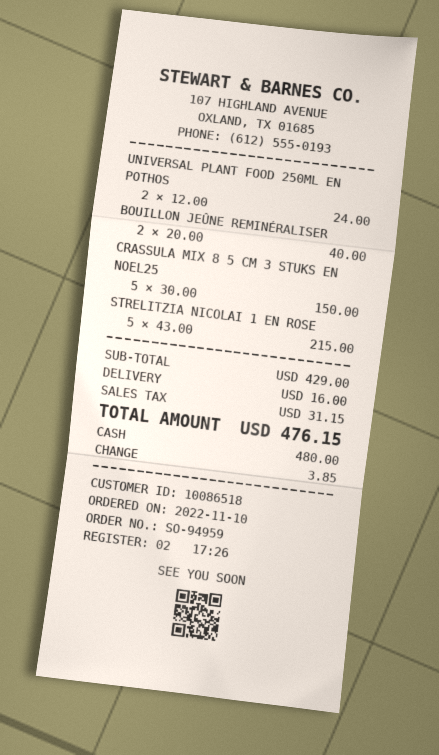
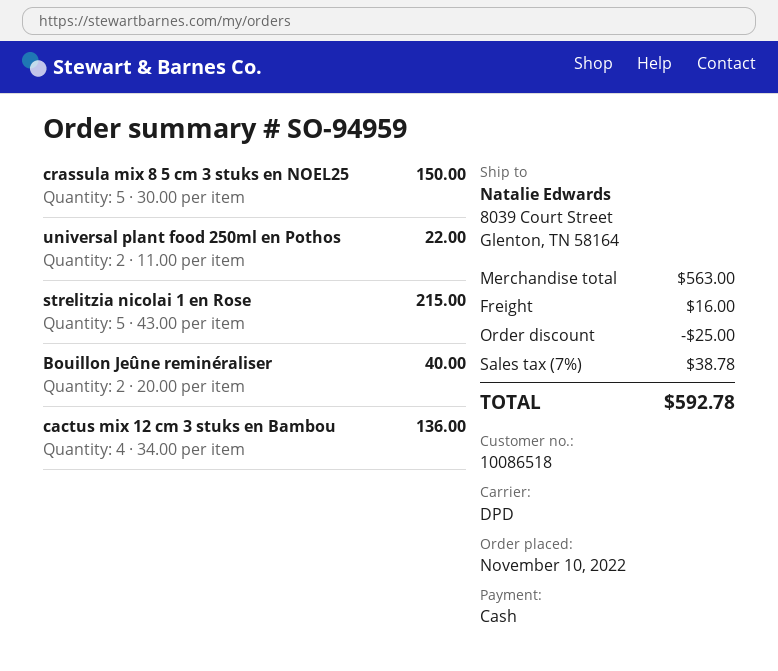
UNIVERSAL PLANT FOOD 250ML EN POTHOS: 2 x 12.00 = 24.00 -> 2 x 11.00 = 22.00
cactus mix 12 cm 3 stuks en Bambou: none -> 4 x 34.00 = 136.00
subtotal: 429.00 -> 563.00
discount: none -> 25.00
tax: 31.15 -> 38.78
total: 476.15 -> 592.78

